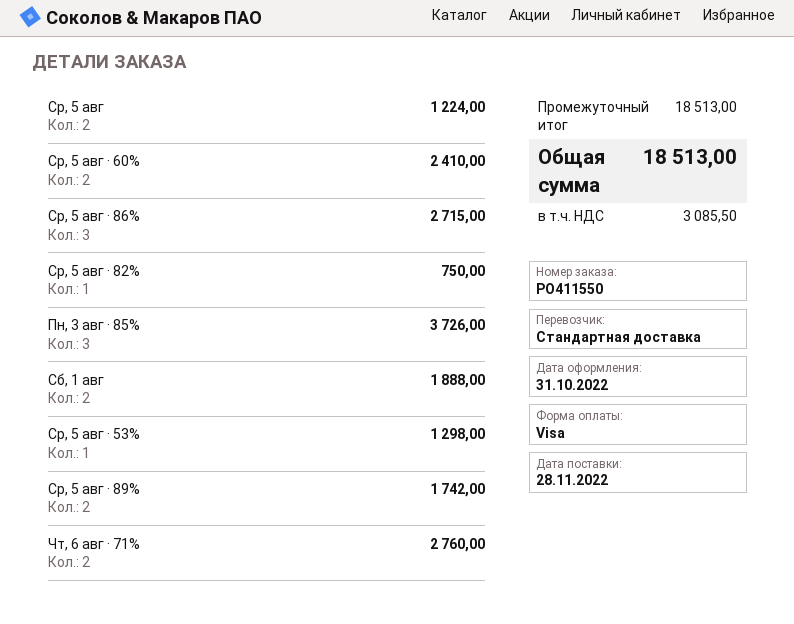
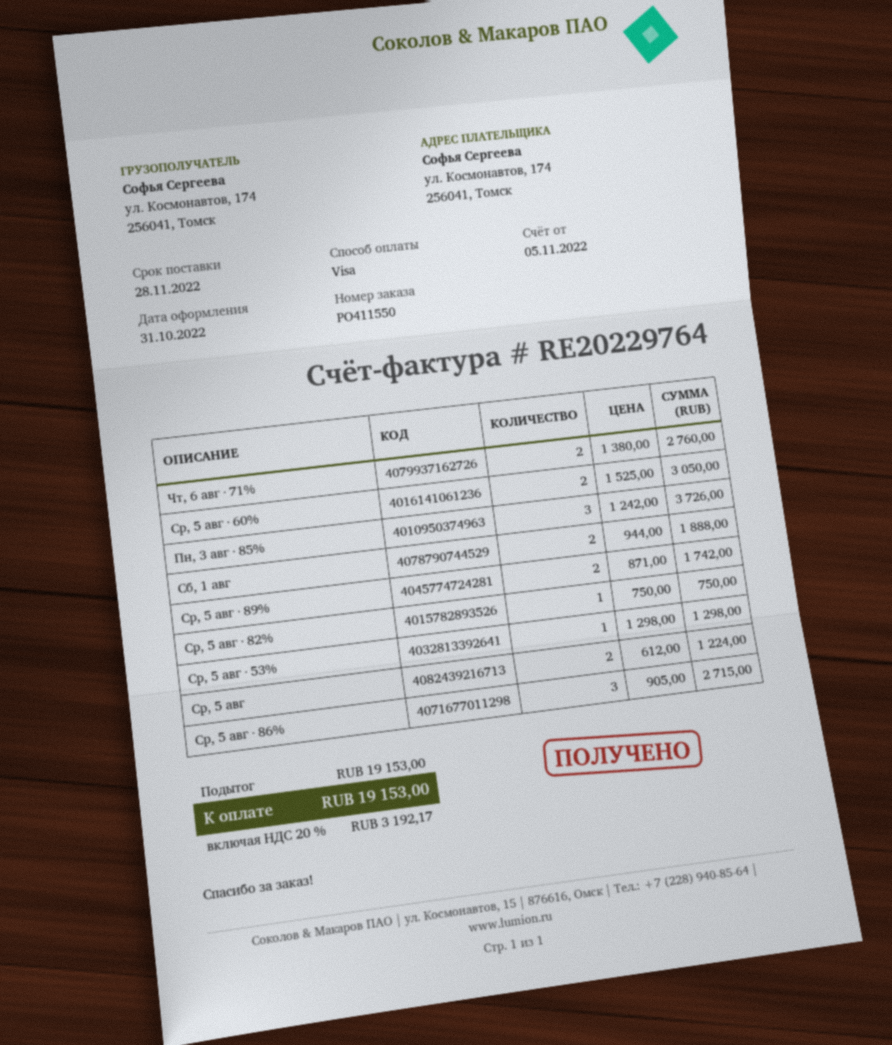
Ср, 5 авг · 60%: 2 for 2410.00 -> 2 for 3050.00
subtotal: 18513.00 -> 19153.00
tax: 3085.50 -> 3192.17
total: 18513.00 -> 19153.00

